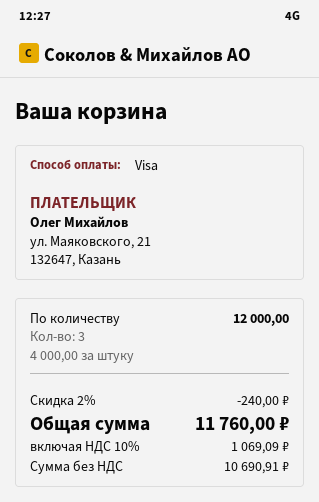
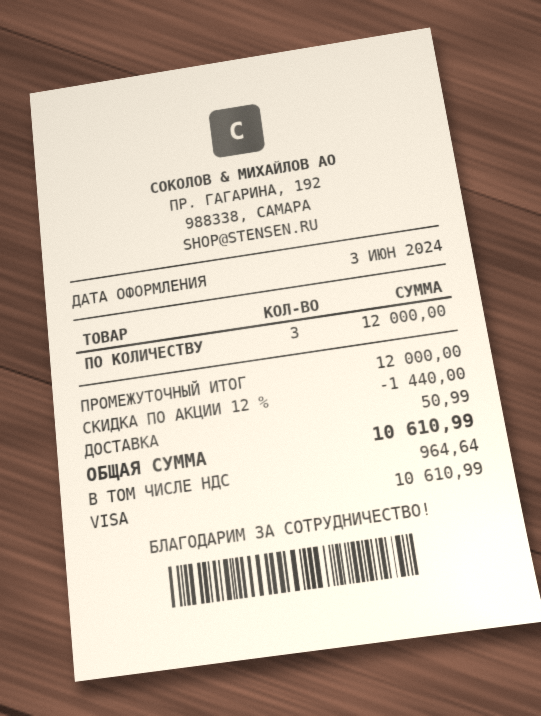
discount: 2% = 240.00 -> 12% = 1440.00
shipping: none -> 50.99
tax: 1069.09 -> 964.64
total: 11760.00 -> 10610.99

